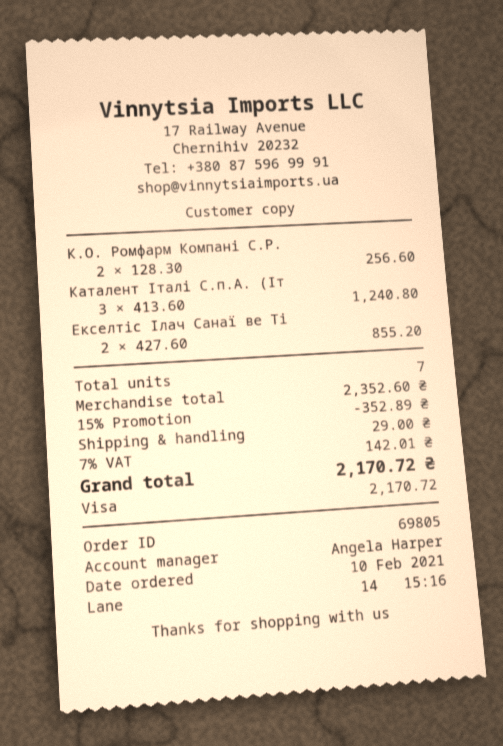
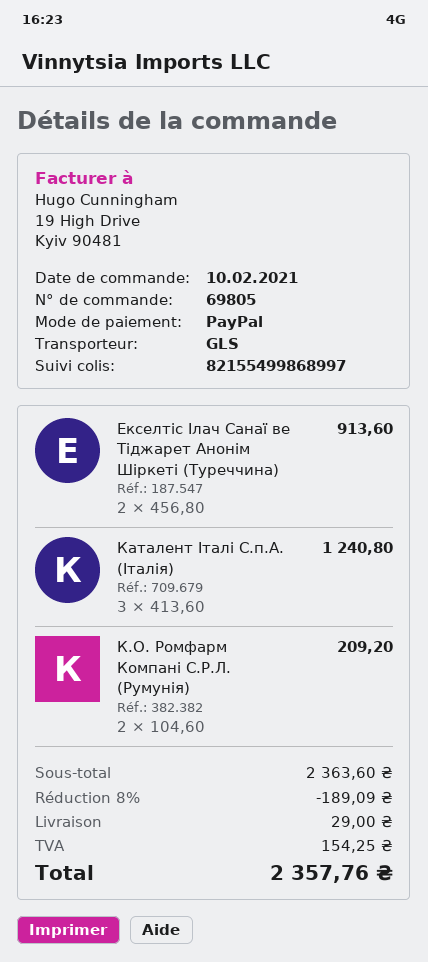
payment method: Visa -> PayPal
К.О. Ромфарм Компані С.Р.: 2 x 128.30 = 256.60 -> 2 x 104.60 = 209.20
Екселтіс Ілач Санаї ве Ті: 2 x 427.60 = 855.20 -> 2 x 456.80 = 913.60
subtotal: 2352.60 -> 2363.60
discount: 15% = 352.89 -> 8% = 189.09
tax: 142.01 -> 154.25
total: 2170.72 -> 2357.76

